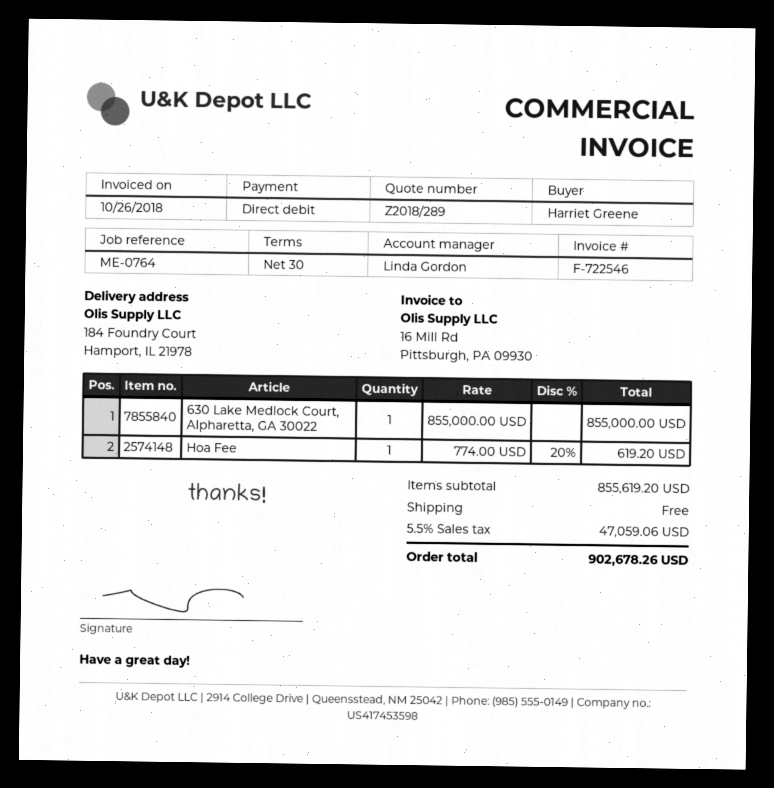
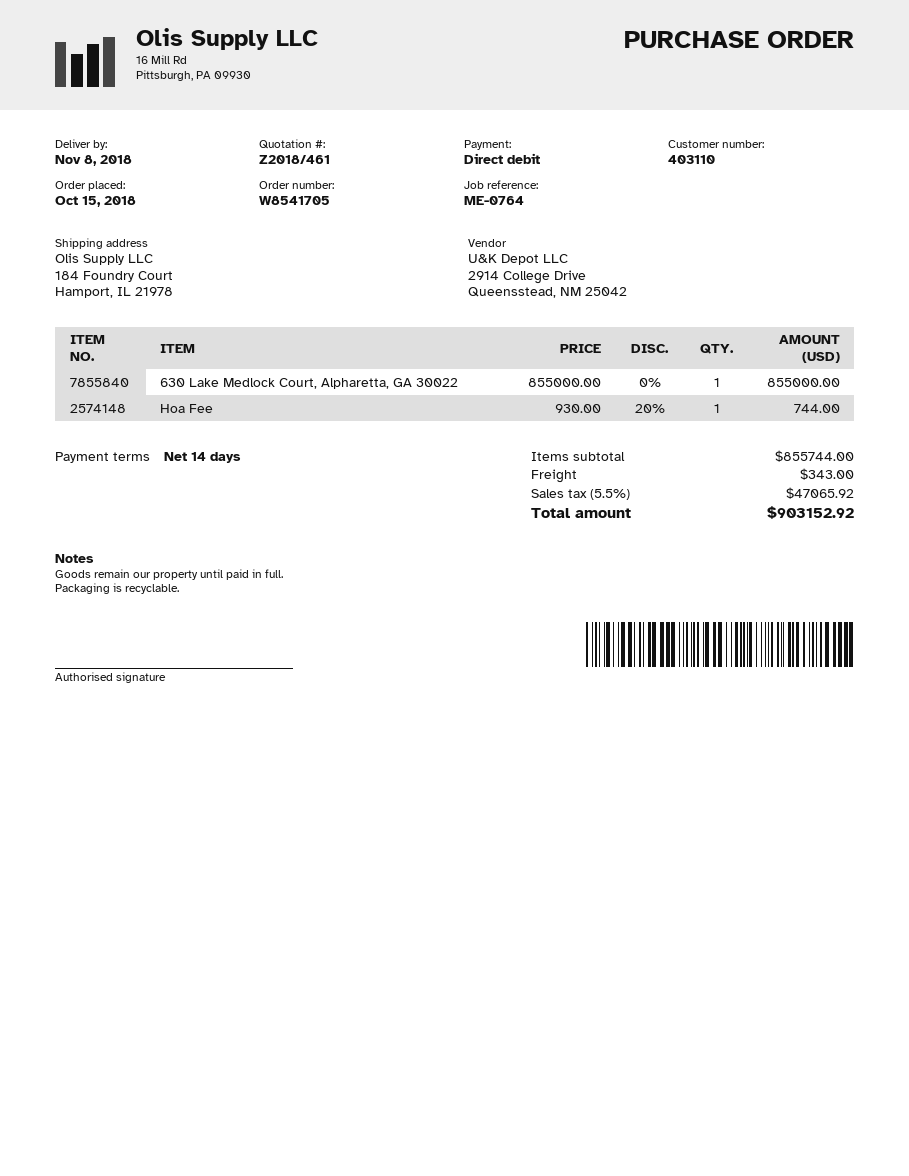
quote number: Z2018/289 -> Z2018/461
payment terms: 30 days -> 14 days
Hoa Fee: 1 x 774.00 - 20% = 619.20 -> 1 x 930.00 - 20% = 744.00
subtotal: 855619.20 -> 855744.00
shipping: 0.00 -> 343.00
tax: 5.5% = 47059.06 -> 5.5% = 47065.92
total: 902678.26 -> 903152.92

